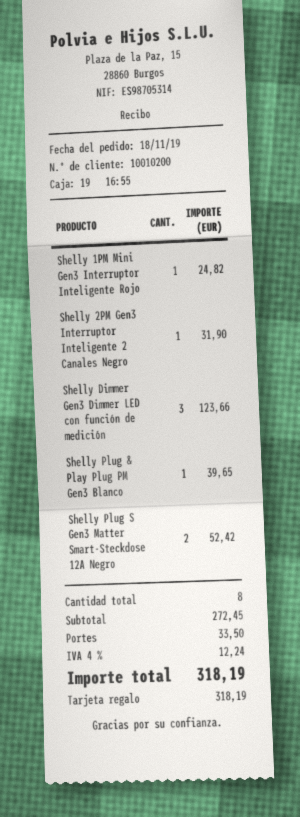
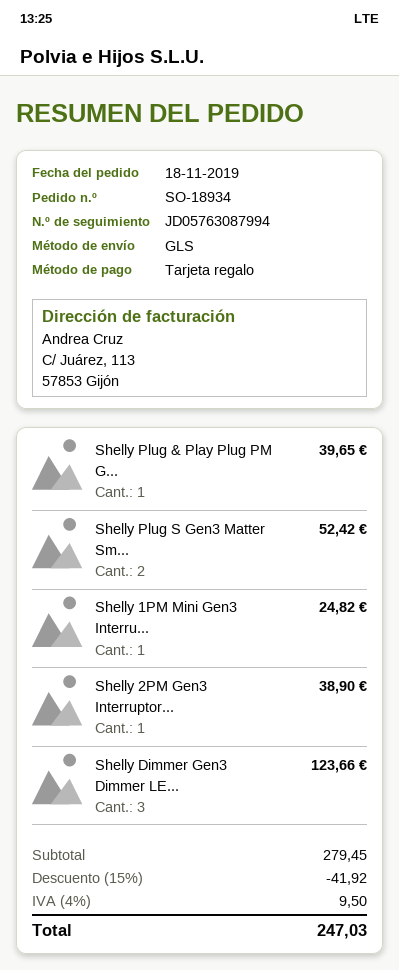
Shelly 2PM Gen3 Interruptor Inteligente 2 Canales Negro: 1 for 31.90 -> 1 for 38.90
subtotal: 272.45 -> 279.45
discount: none -> 15% = 41.92
shipping: 33.50 -> none
tax: 4% = 12.24 -> 4% = 9.50
total: 318.19 -> 247.03

